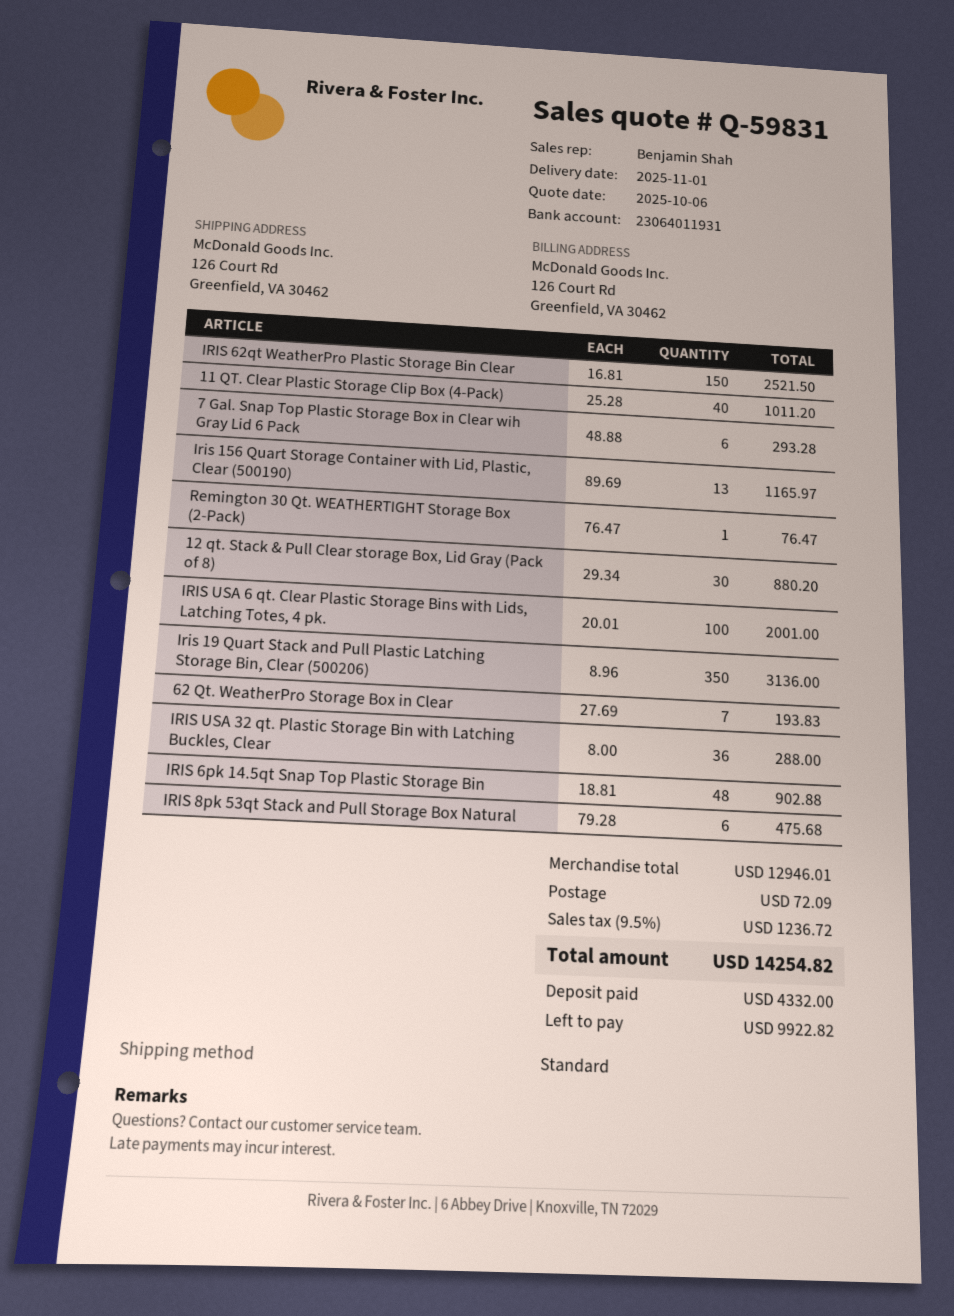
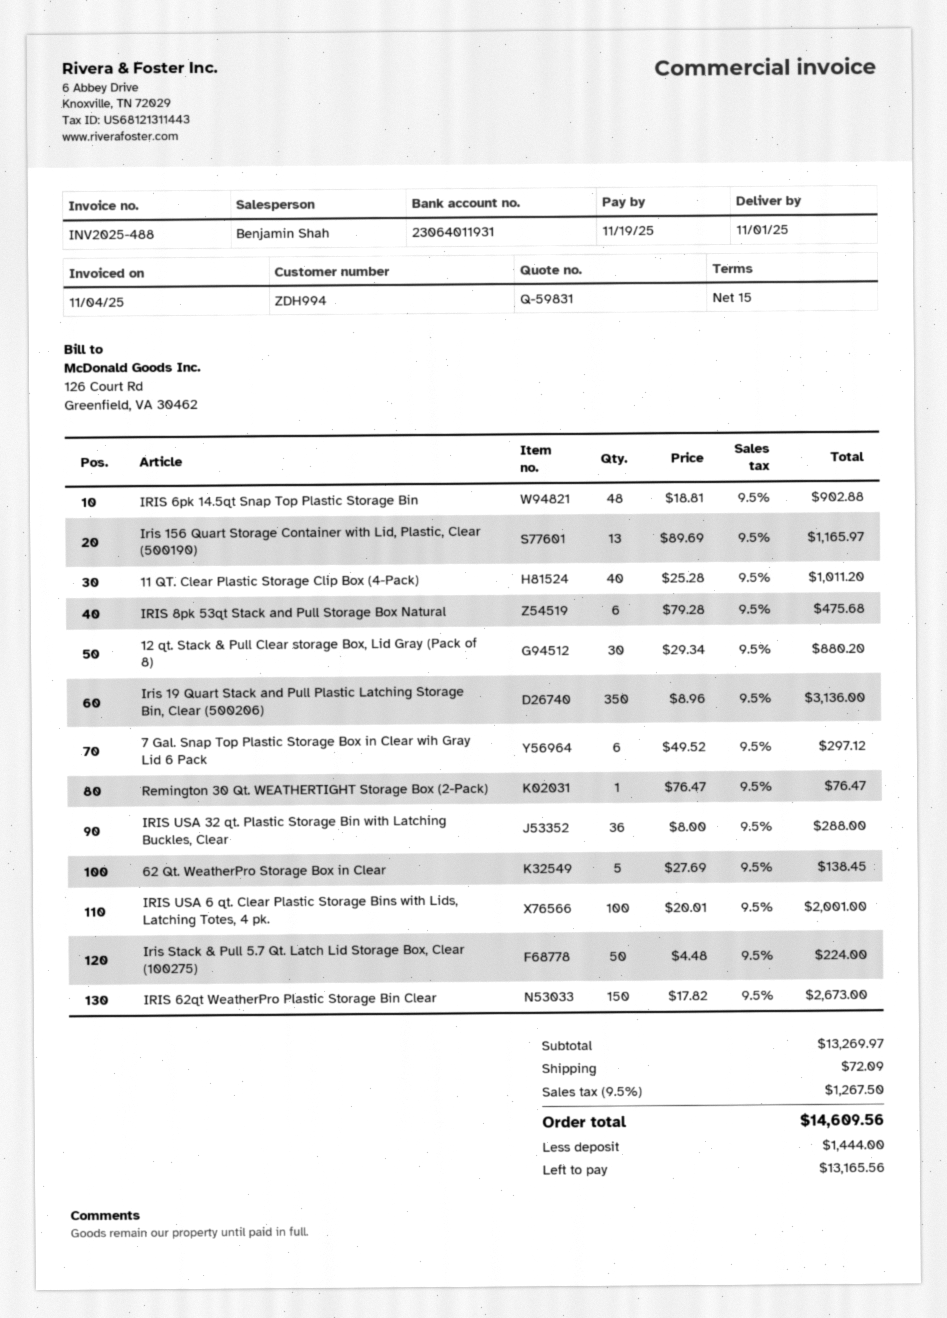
IRIS 62qt WeatherPro Plastic Storage Bin Clear: 150 x 16.81 = 2521.50 -> 150 x 17.82 = 2673.00
7 Gal. Snap Top Plastic Storage Box in Clear wih Gray Lid 6 Pack: 6 x 48.88 = 293.28 -> 6 x 49.52 = 297.12
62 Qt. WeatherPro Storage Box in Clear: 7 x 27.69 = 193.83 -> 5 x 27.69 = 138.45
Iris Stack & Pull 5.7 Qt. Latch Lid Storage Box, Clear (100275): none -> 50 x 4.48 = 224.00
subtotal: 12946.01 -> 13269.97
tax: 9.5% = 1236.72 -> 9.5% = 1267.50
total: 14254.82 -> 14609.56
deposit: 4332.00 -> 1444.00
balance: 9922.82 -> 13165.56

